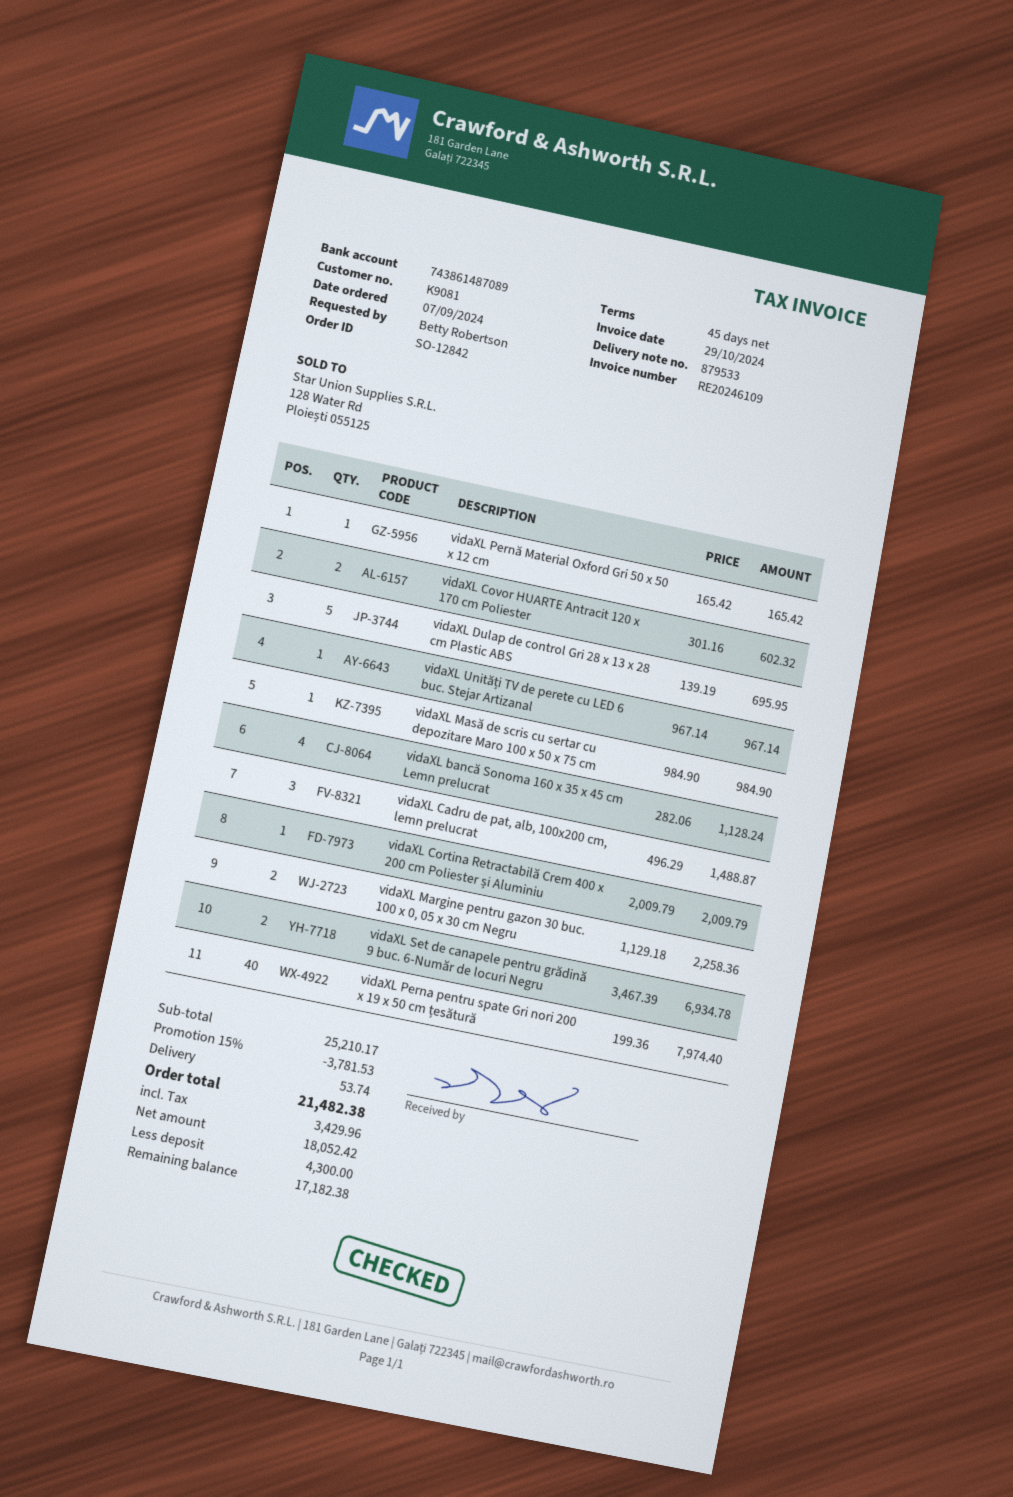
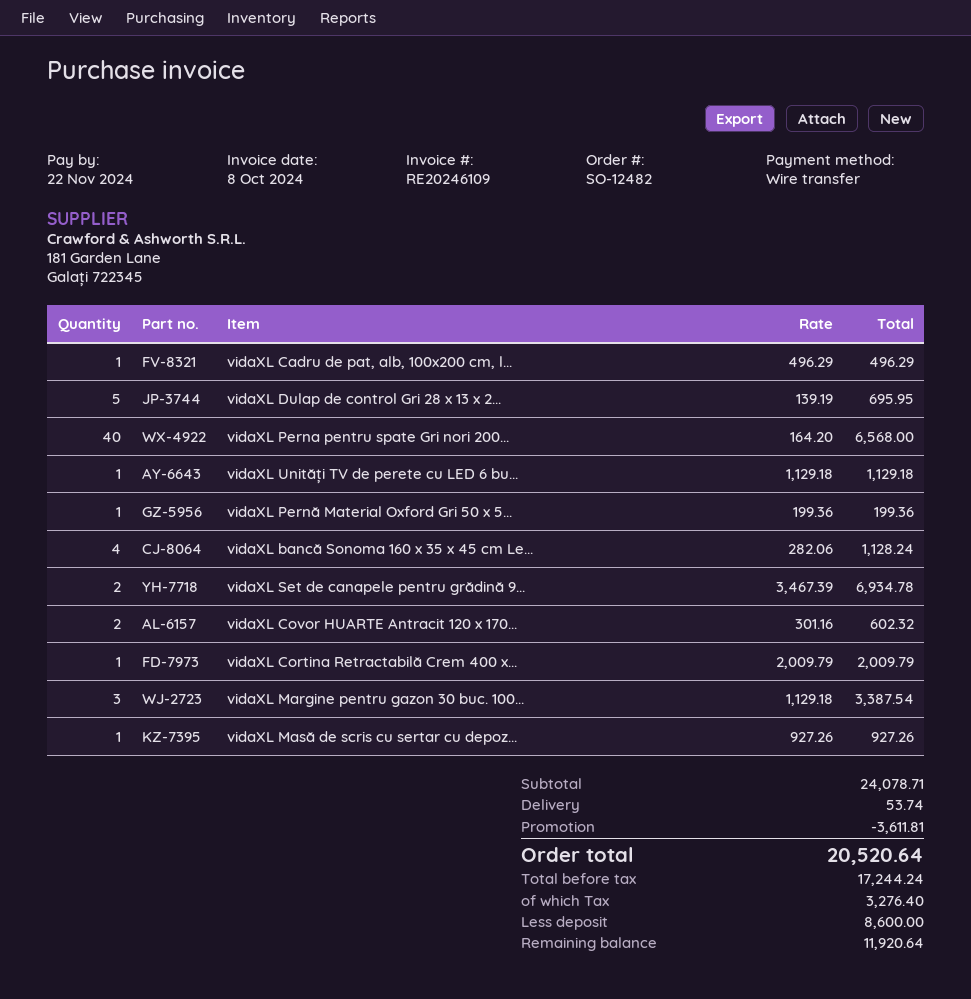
order number: SO-12842 -> SO-12482
invoice date: 2024-10-29 -> 2024-10-08
vidaXL Pernă Material Oxford Gri 50 x 50 x 12 cm: 1 x 165.42 = 165.42 -> 1 x 199.36 = 199.36
vidaXL Unități TV de perete cu LED 6 buc. Stejar Artizanal: 1 x 967.14 = 967.14 -> 1 x 1129.18 = 1129.18
vidaXL Masă de scris cu sertar cu depozitare Maro 100 x 50 x 75 cm: 1 x 984.90 = 984.90 -> 1 x 927.26 = 927.26
vidaXL Cadru de pat, alb, 100x200 cm, lemn prelucrat: 3 x 496.29 = 1488.87 -> 1 x 496.29 = 496.29
vidaXL Margine pentru gazon 30 buc. 100 x 0, 05 x 30 cm Negru: 2 x 1129.18 = 2258.36 -> 3 x 1129.18 = 3387.54
vidaXL Perna pentru spate Gri nori 200 x 19 x 50 cm țesătură: 40 x 199.36 = 7974.40 -> 40 x 164.20 = 6568.00
subtotal: 25210.17 -> 24078.71
discount: 3781.53 -> 3611.81
net: 18052.42 -> 17244.24
tax: 3429.96 -> 3276.40
total: 21482.38 -> 20520.64
deposit: 4300.00 -> 8600.00
balance: 17182.38 -> 11920.64

